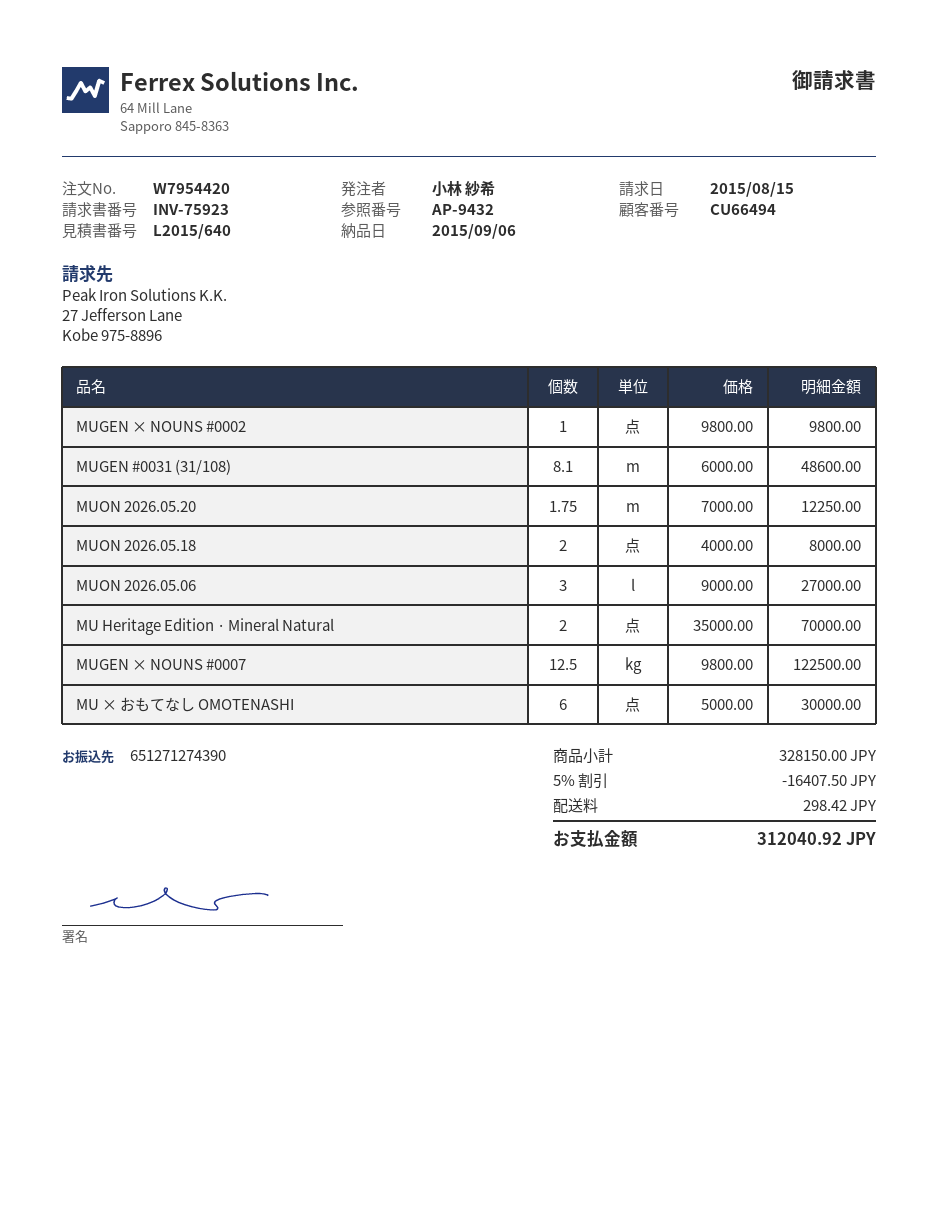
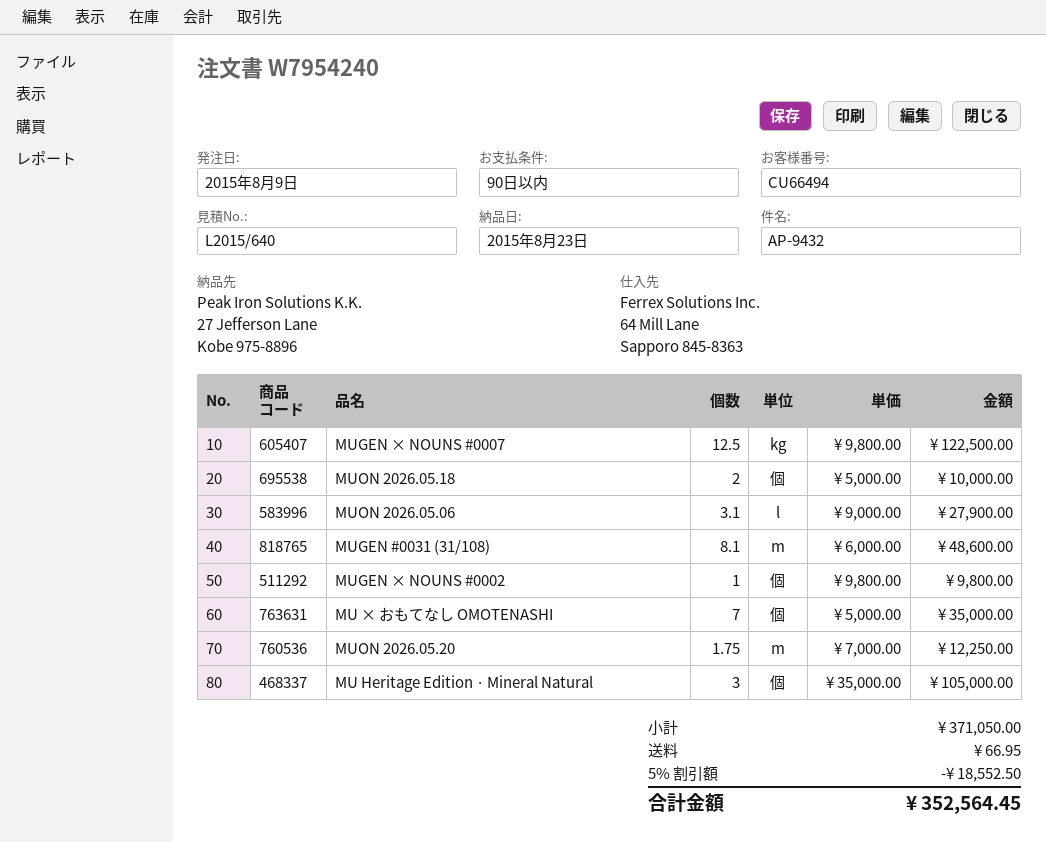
order number: W7954420 -> W7954240
delivery date: 2015-09-06 -> 2015-08-23
MUON 2026.05.18: 2 x 4000.00 = 8000.00 -> 2 x 5000.00 = 10000.00
MUON 2026.05.06: 3 x 9000.00 = 27000.00 -> 3.1 x 9000.00 = 27900.00
MU Heritage Edition · Mineral Natural: 2 x 35000.00 = 70000.00 -> 3 x 35000.00 = 105000.00
MU × おもてなし OMOTENASHI: 6 x 5000.00 = 30000.00 -> 7 x 5000.00 = 35000.00
subtotal: 328150.00 -> 371050.00
discount: 5% = 16407.50 -> 5% = 18552.50
shipping: 298.42 -> 66.95
total: 312040.92 -> 352564.45

